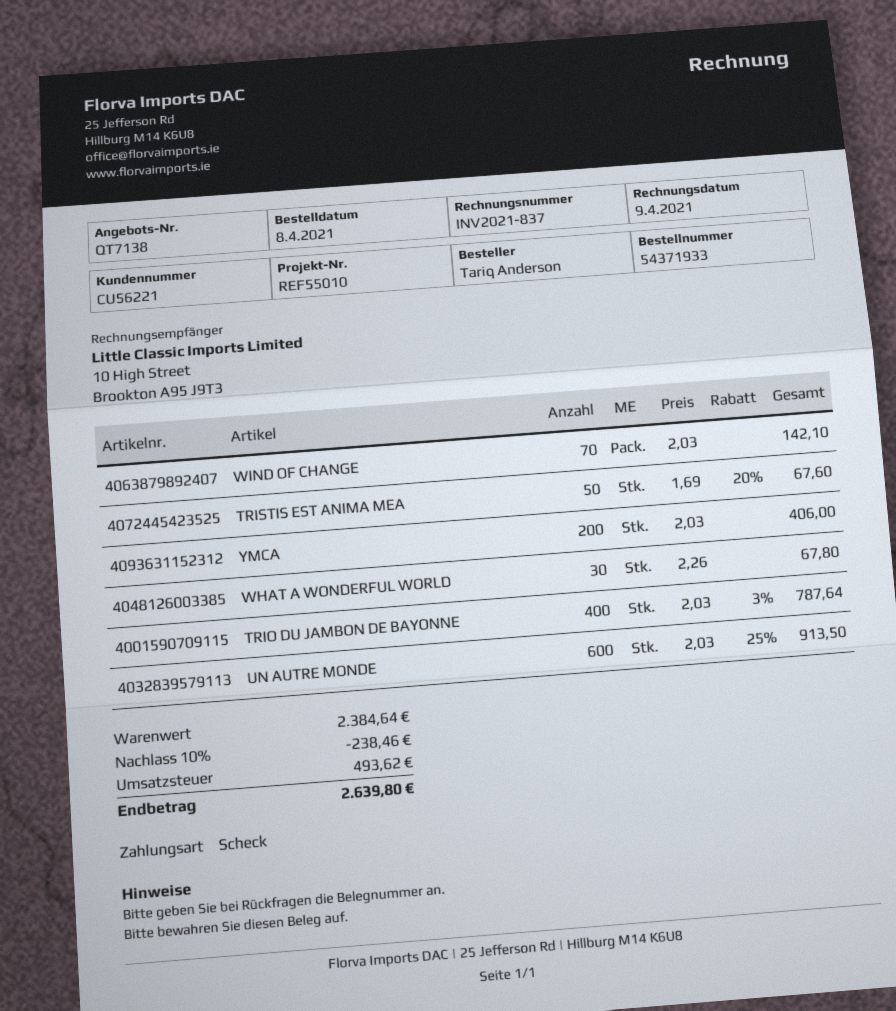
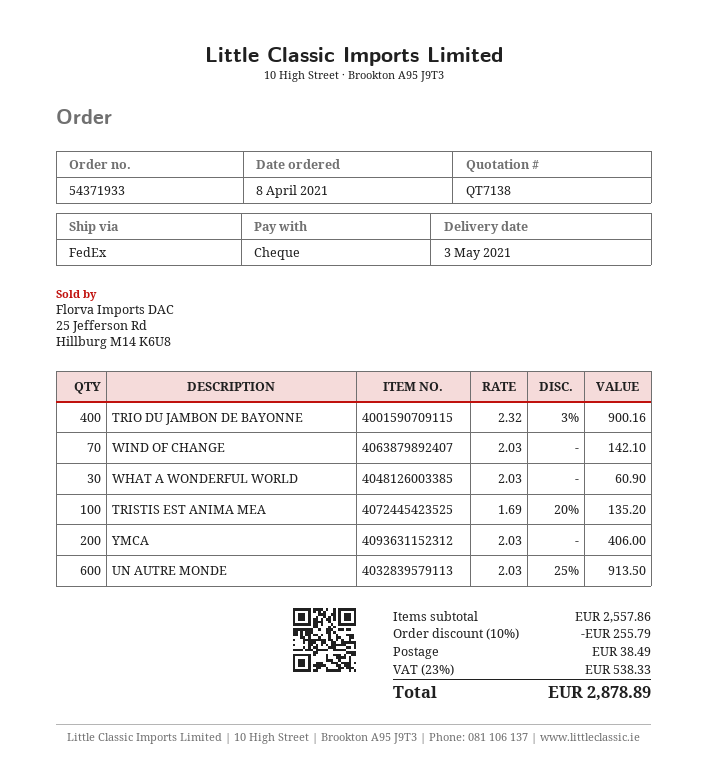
TRISTIS EST ANIMA MEA: 50 x 1.69 - 20% = 67.60 -> 100 x 1.69 - 20% = 135.20
WHAT A WONDERFUL WORLD: 30 x 2.26 = 67.80 -> 30 x 2.03 = 60.90
TRIO DU JAMBON DE BAYONNE: 400 x 2.03 - 3% = 787.64 -> 400 x 2.32 - 3% = 900.16
subtotal: 2384.64 -> 2557.86
discount: 10% = 238.46 -> 10% = 255.79
shipping: none -> 38.49
tax: 493.62 -> 538.33
total: 2639.80 -> 2878.89

